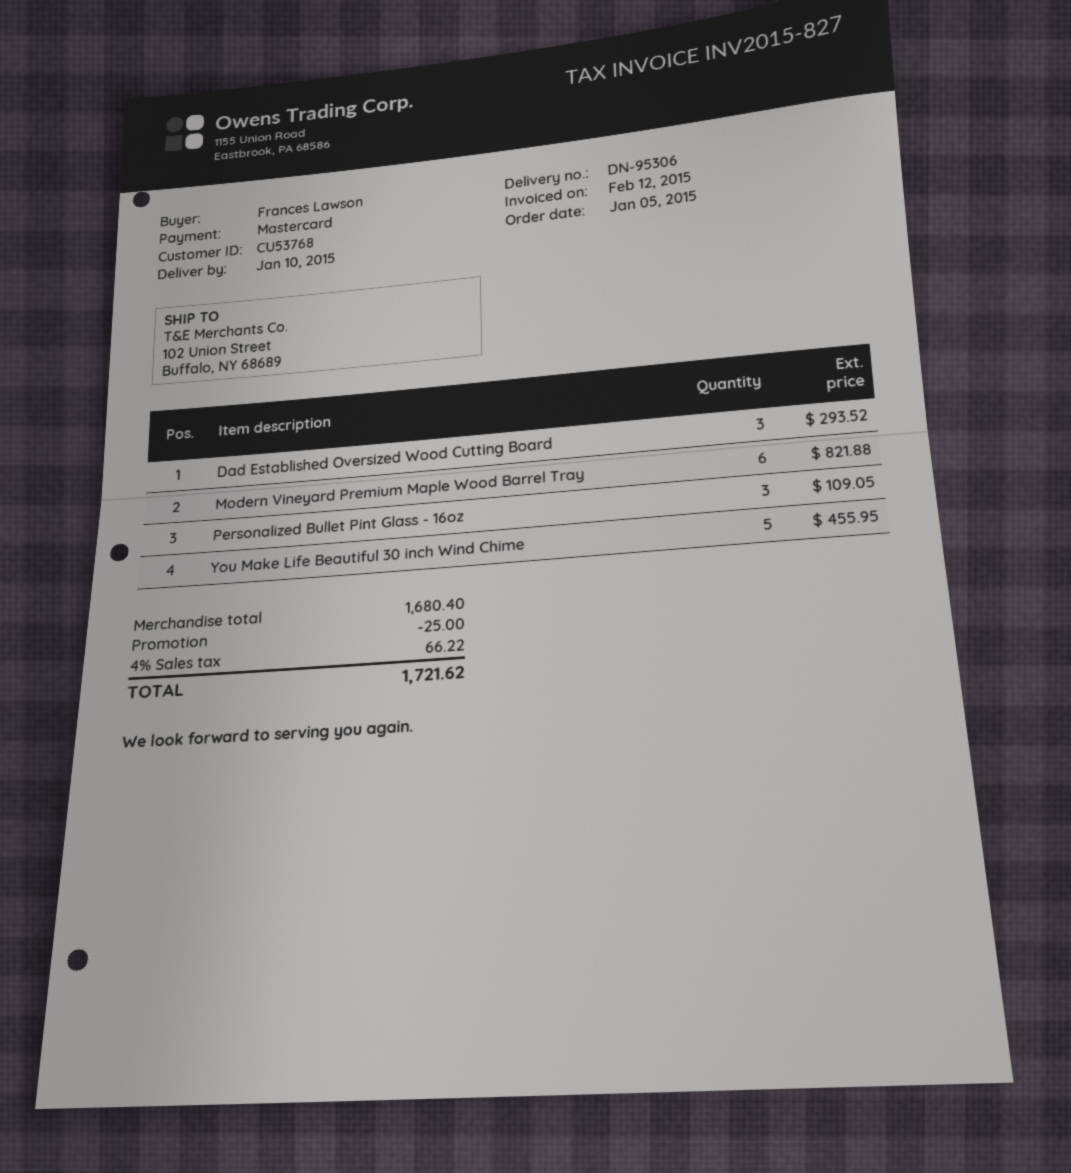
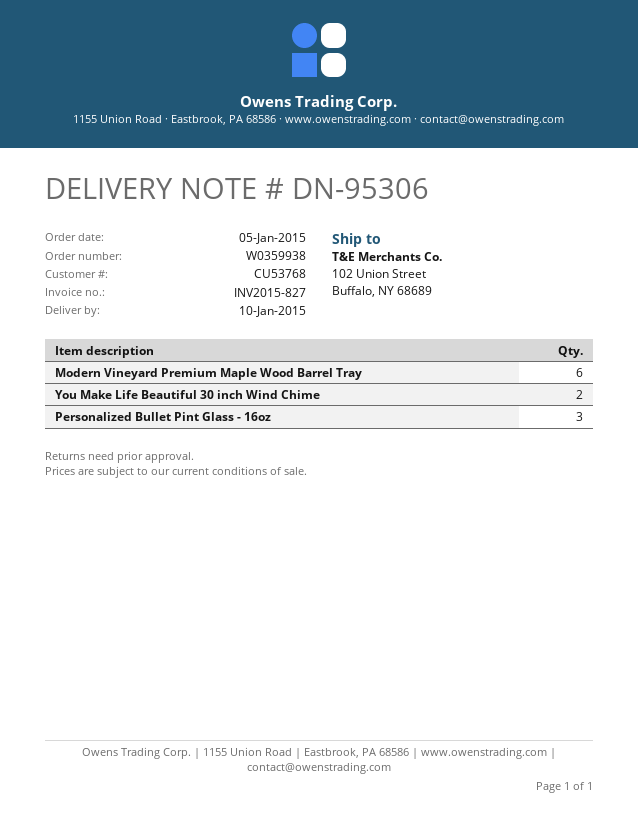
Dad Established Oversized Wood Cutting Board: 3 -> none
You Make Life Beautiful 30 inch Wind Chime: 5 -> 2

